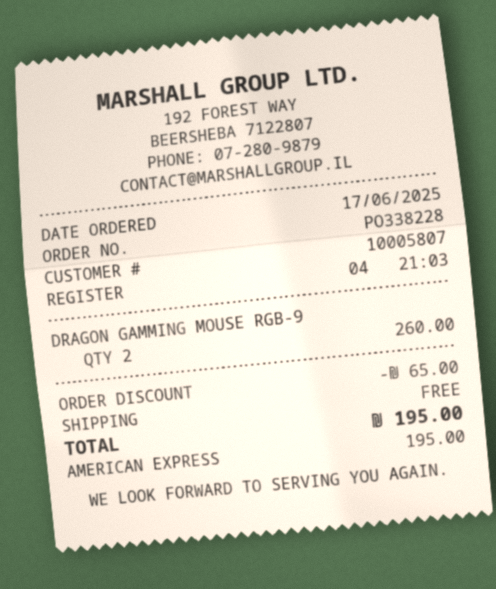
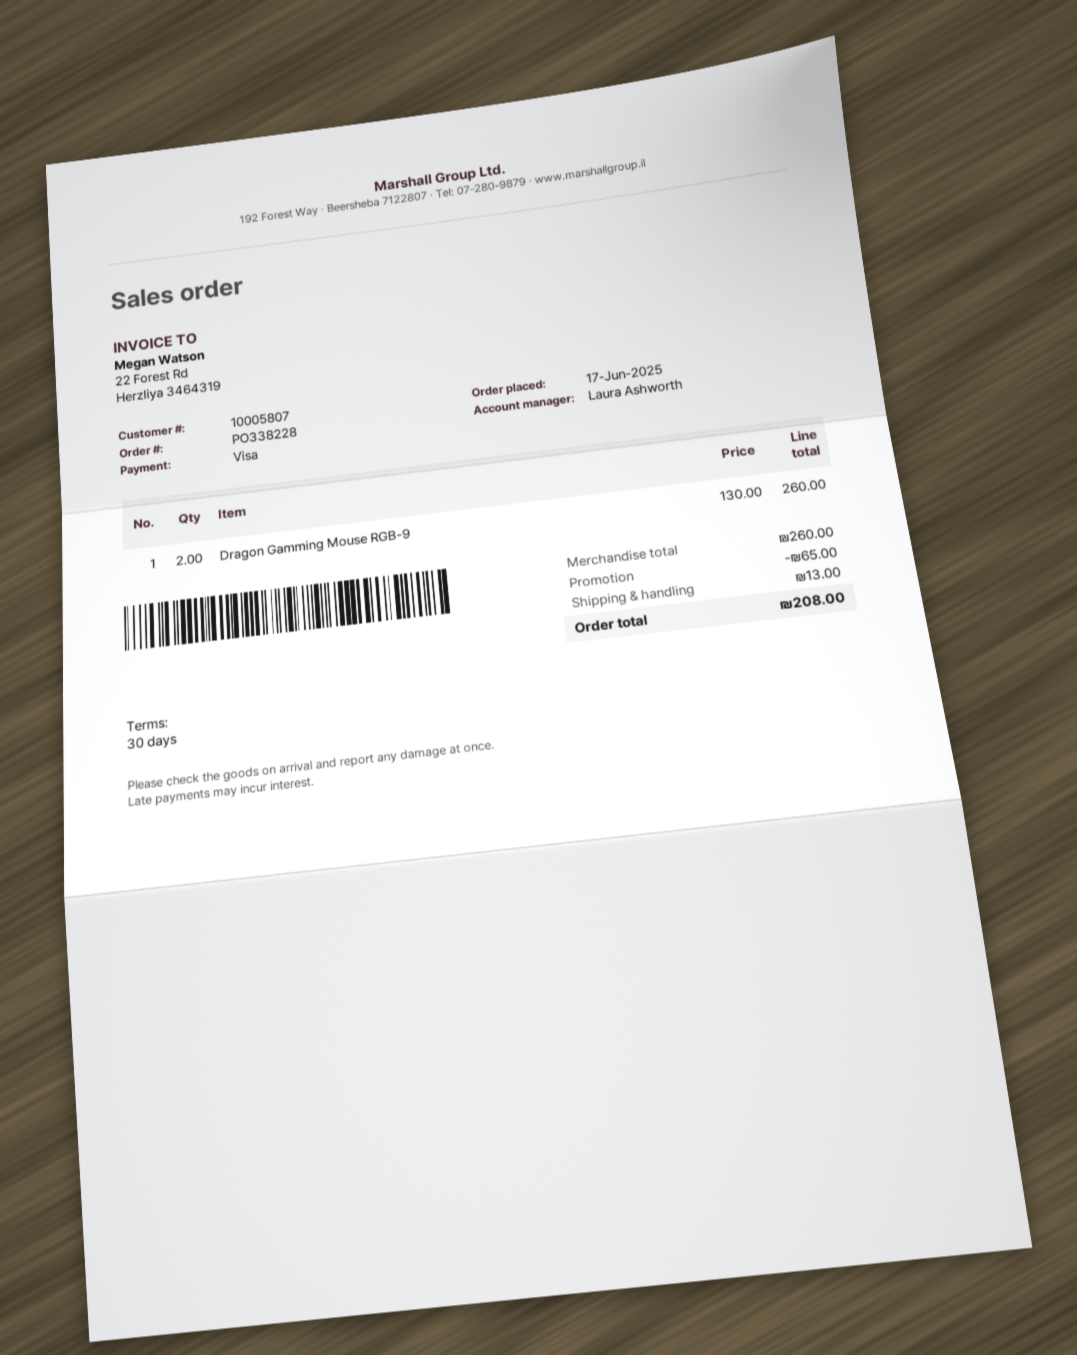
payment method: American Express -> Visa
shipping: 0.00 -> 13.00
total: 195.00 -> 208.00

